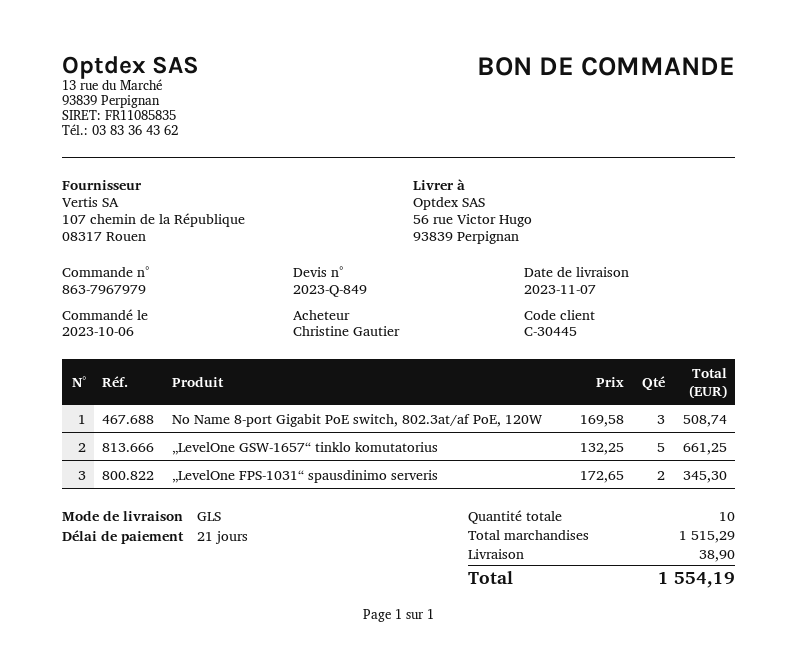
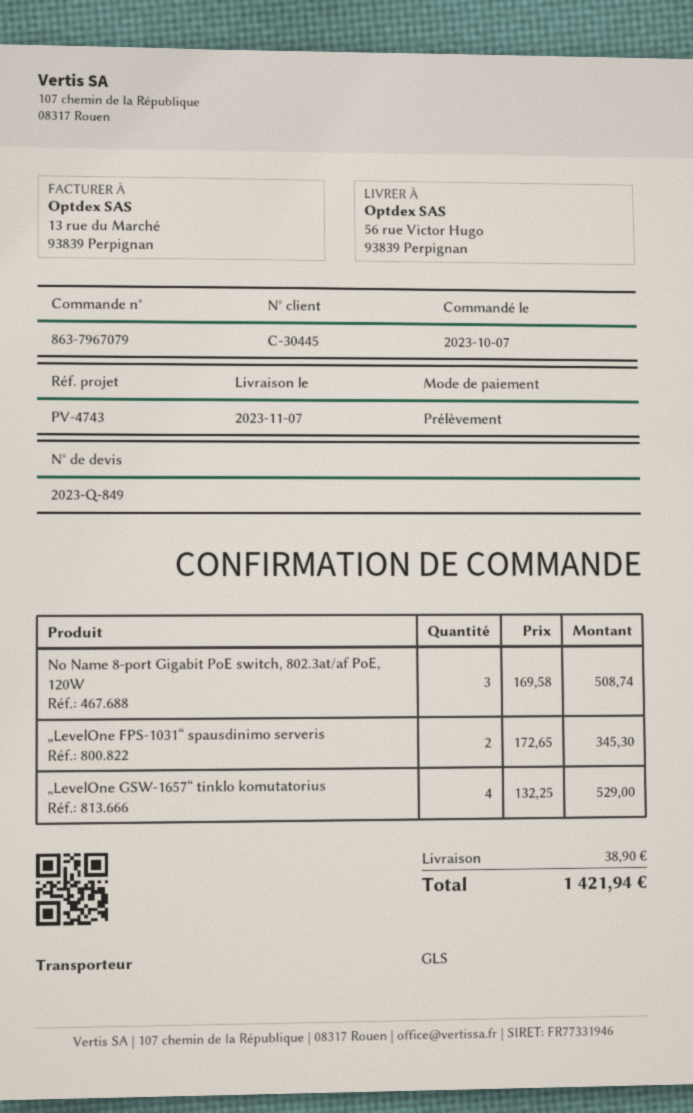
order number: 863-7967979 -> 863-7967079
order date: 2023-10-06 -> 2023-10-07
„LevelOne GSW-1657“ tinklo komutatorius: 5 x 132.25 = 661.25 -> 4 x 132.25 = 529.00
total: 1554.19 -> 1421.94

